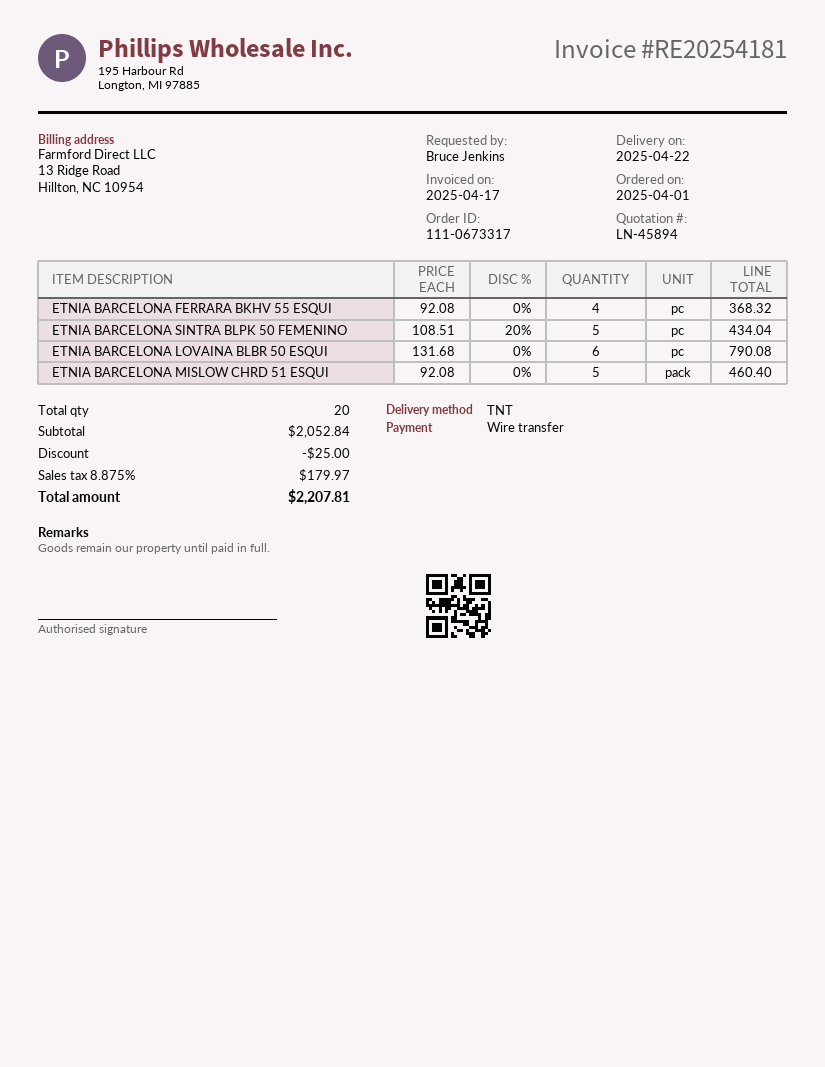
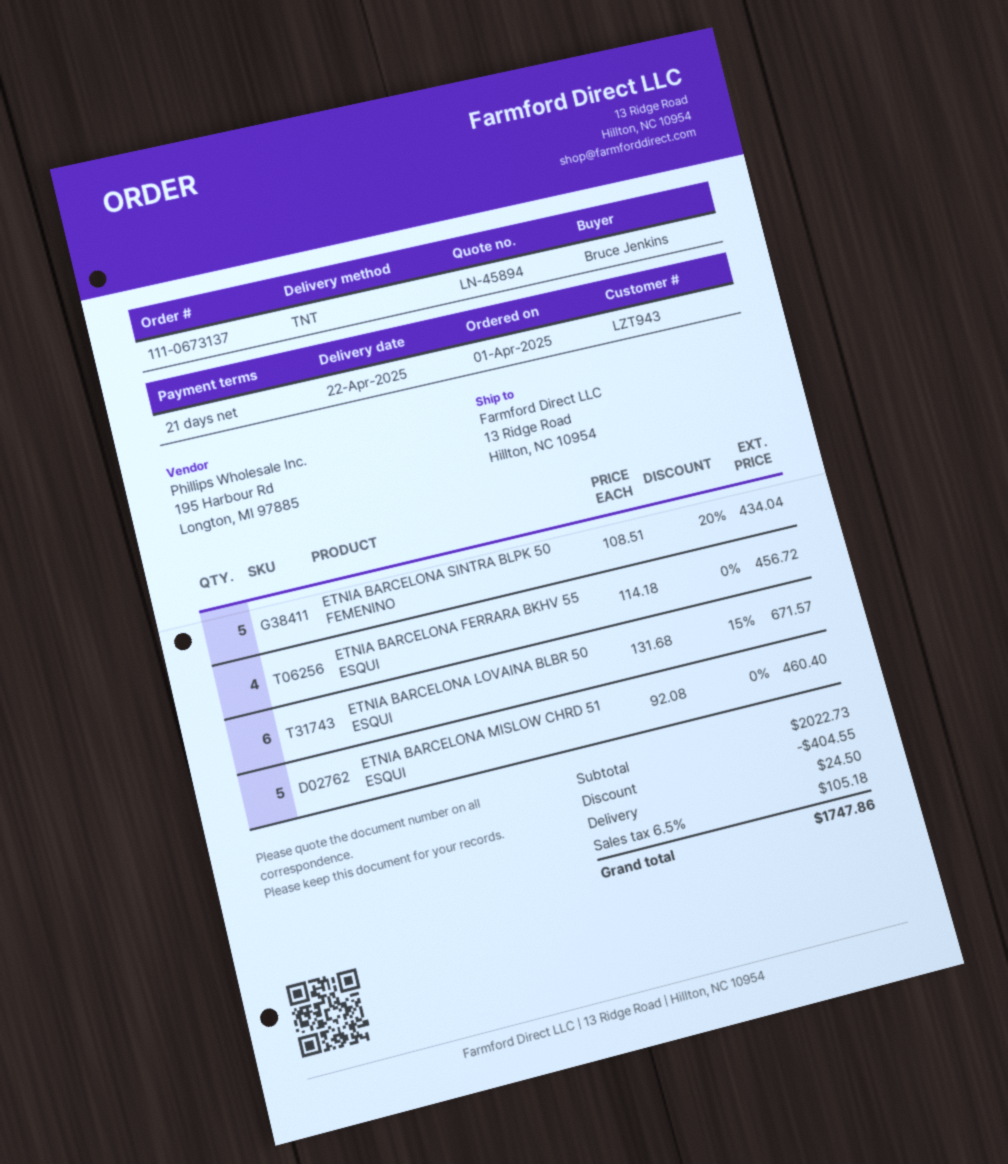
order number: 111-0673317 -> 111-0673137
ETNIA BARCELONA FERRARA BKHV 55 ESQUI: 4 x 92.08 = 368.32 -> 4 x 114.18 = 456.72
ETNIA BARCELONA LOVAINA BLBR 50 ESQUI: 6 x 131.68 = 790.08 -> 6 x 131.68 - 15% = 671.57
subtotal: 2052.84 -> 2022.73
discount: 25.00 -> 404.55
shipping: none -> 24.50
tax: 8.875% = 179.97 -> 6.5% = 105.18
total: 2207.81 -> 1747.86

